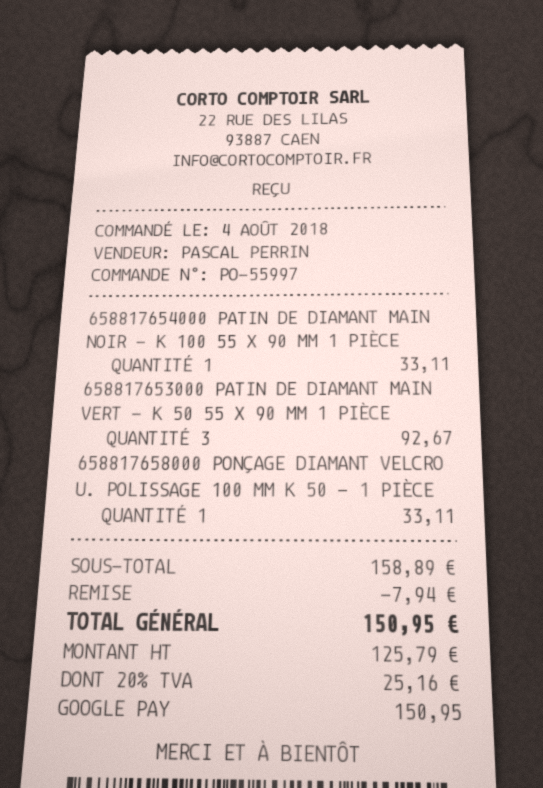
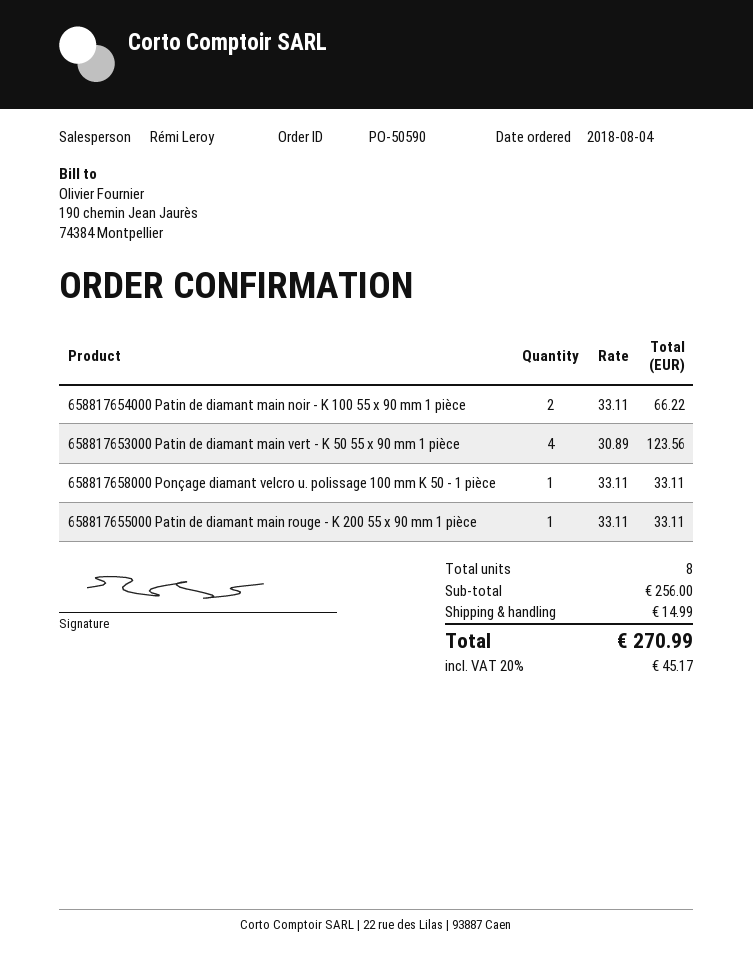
order number: PO-55997 -> PO-50590
sales rep: PASCAL PERRIN -> Rémi Leroy
658817654000 PATIN DE DIAMANT MAIN NOIR - K 100 55 X 90 MM 1 PIÈCE: 1 for 33.11 -> 2 for 66.22
658817653000 PATIN DE DIAMANT MAIN VERT - K 50 55 X 90 MM 1 PIÈCE: 3 for 92.67 -> 4 for 123.56
658817655000 Patin de diamant main rouge - K 200 55 x 90 mm 1 pièce: none -> 1 for 33.11
subtotal: 158.89 -> 256.00
discount: 7.94 -> none
shipping: none -> 14.99
tax: 20% = 25.16 -> 20% = 45.17
total: 150.95 -> 270.99

